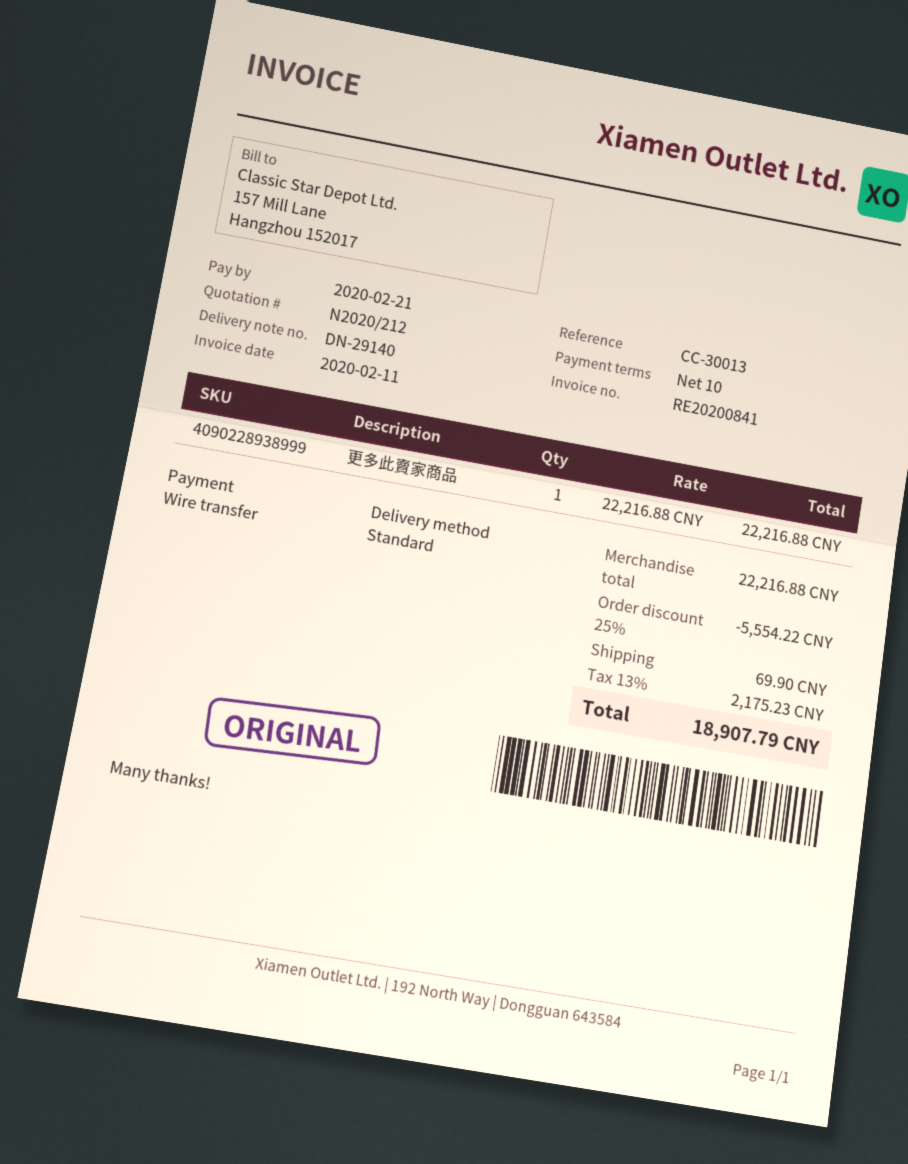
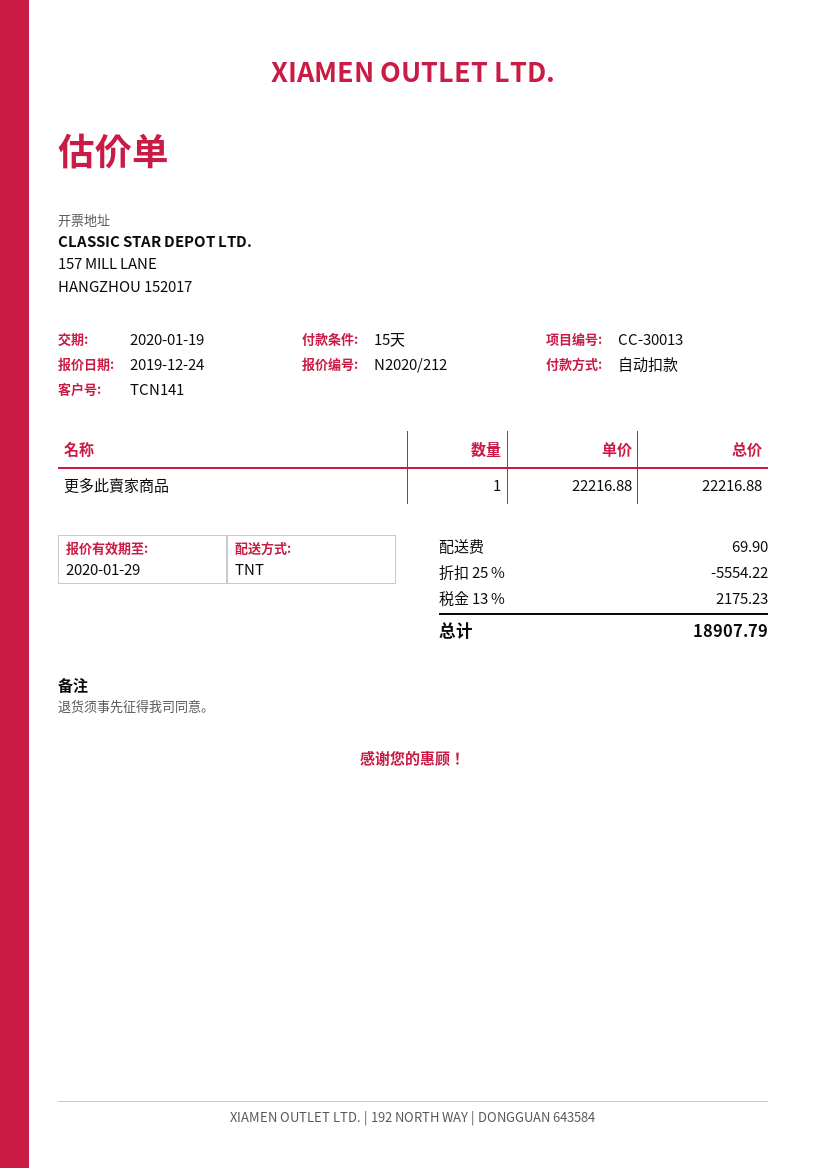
payment terms: 10 days -> 15 days
payment method: bank transfer -> direct debit
shipping method: standard -> TNT

